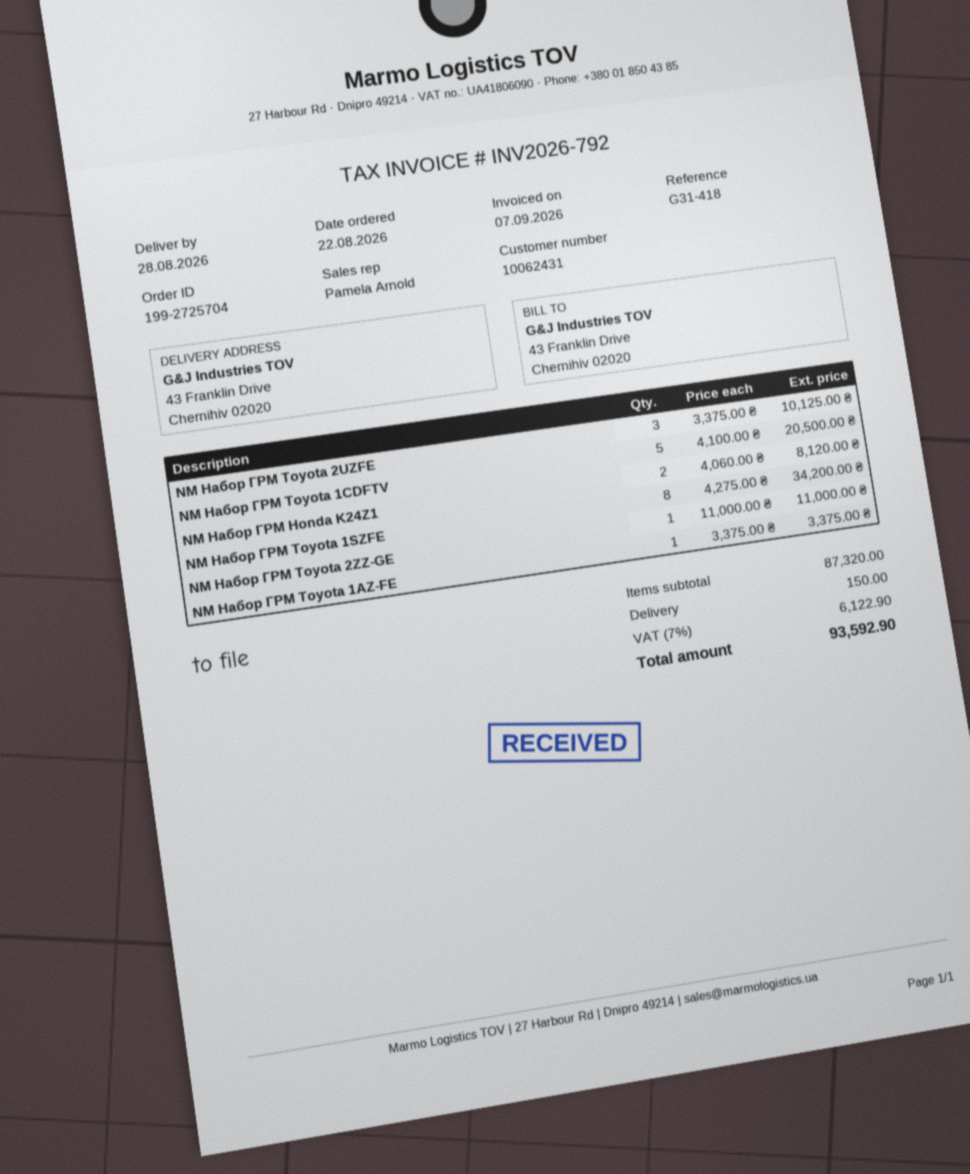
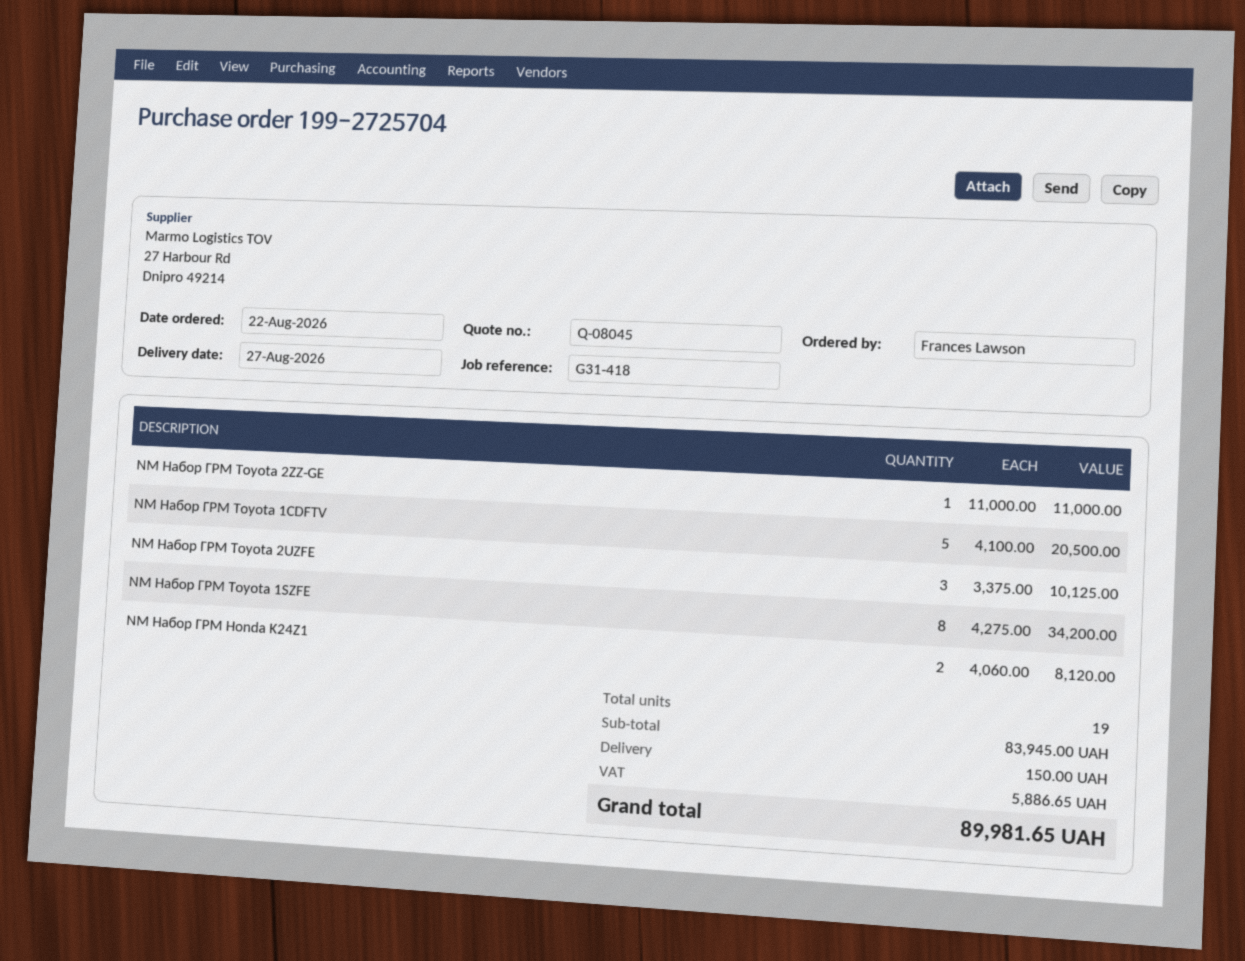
delivery date: 2026-08-28 -> 2026-08-27
NM Набор ГРМ Toyota 1AZ-FE: 1 x 3375.00 = 3375.00 -> none
subtotal: 87320.00 -> 83945.00
tax: 6122.90 -> 5886.65
total: 93592.90 -> 89981.65

